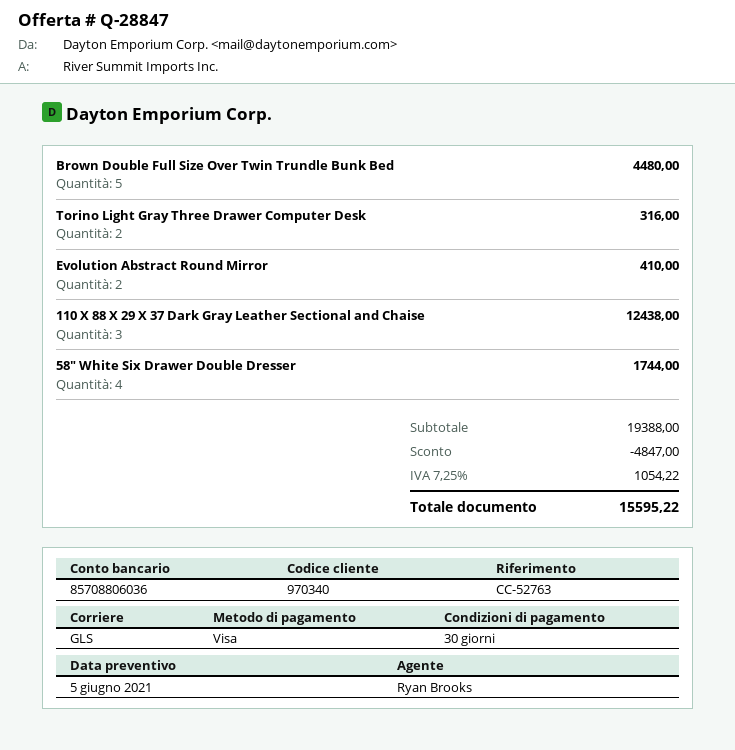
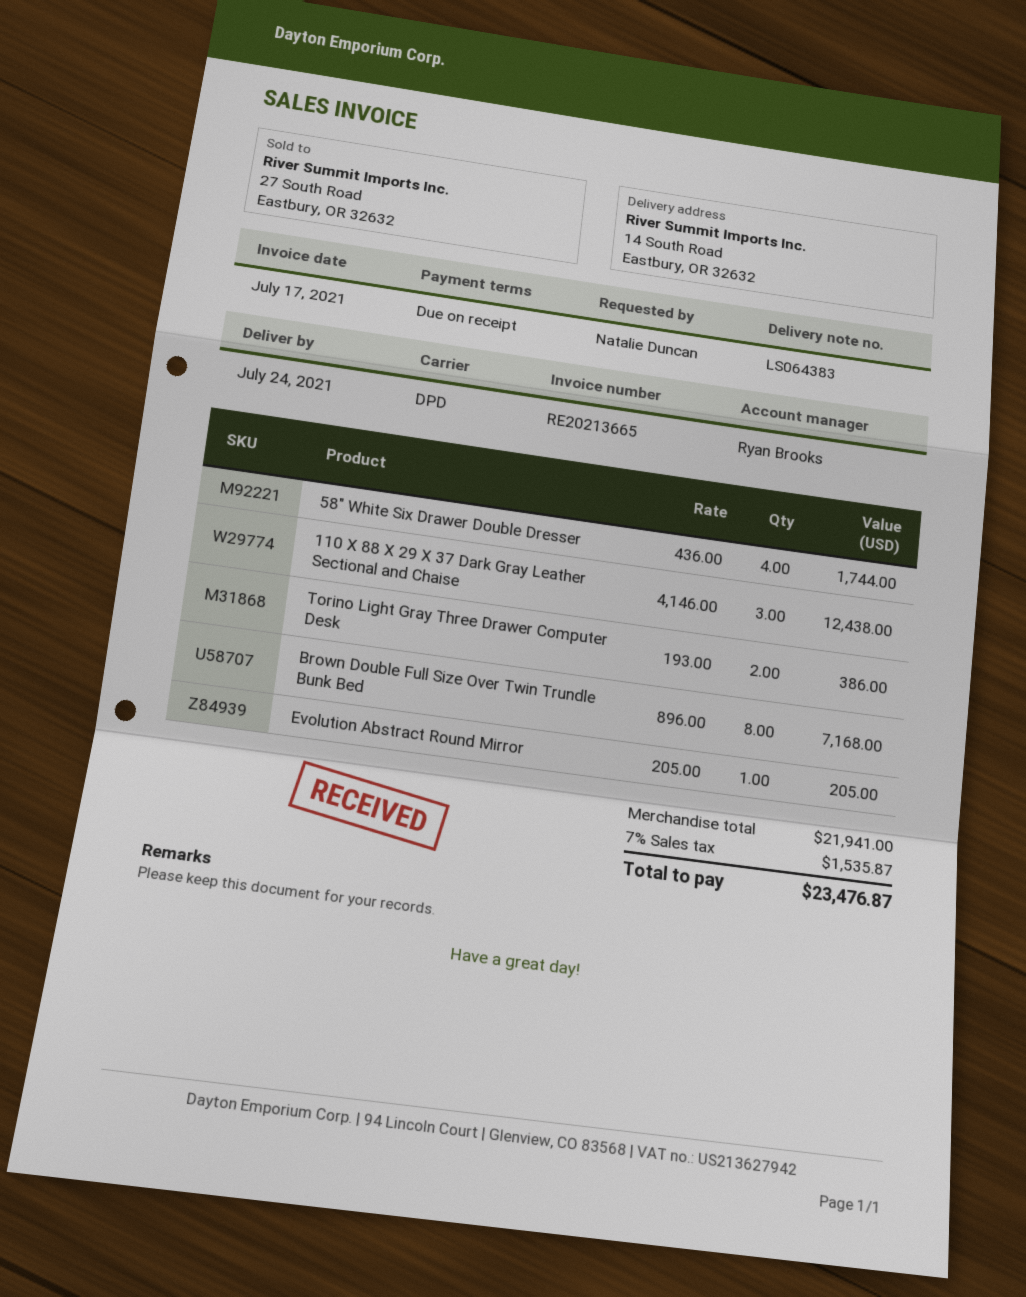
payment terms: 30 days -> on receipt
shipping method: GLS -> DPD
Brown Double Full Size Over Twin Trundle Bunk Bed: 5 for 4480.00 -> 8 for 7168.00
Torino Light Gray Three Drawer Computer Desk: 2 for 316.00 -> 2 for 386.00
Evolution Abstract Round Mirror: 2 for 410.00 -> 1 for 205.00
subtotal: 19388.00 -> 21941.00
discount: 4847.00 -> none
tax: 7.25% = 1054.22 -> 7% = 1535.87
total: 15595.22 -> 23476.87

